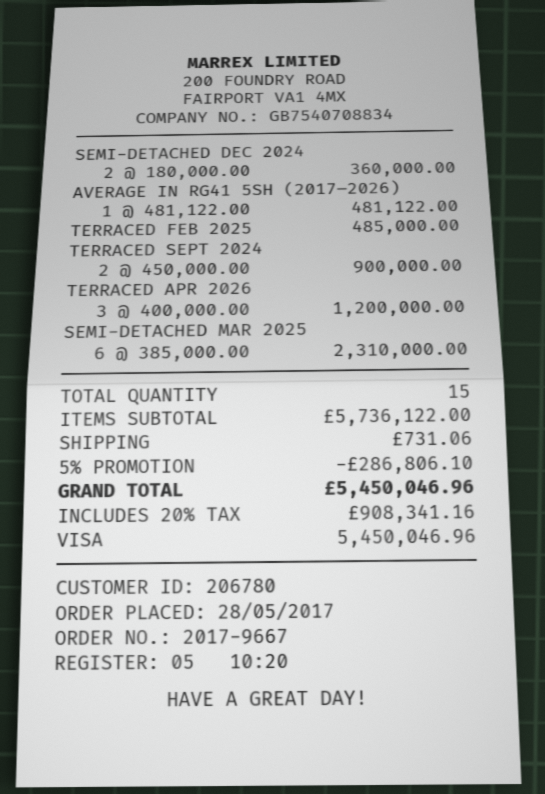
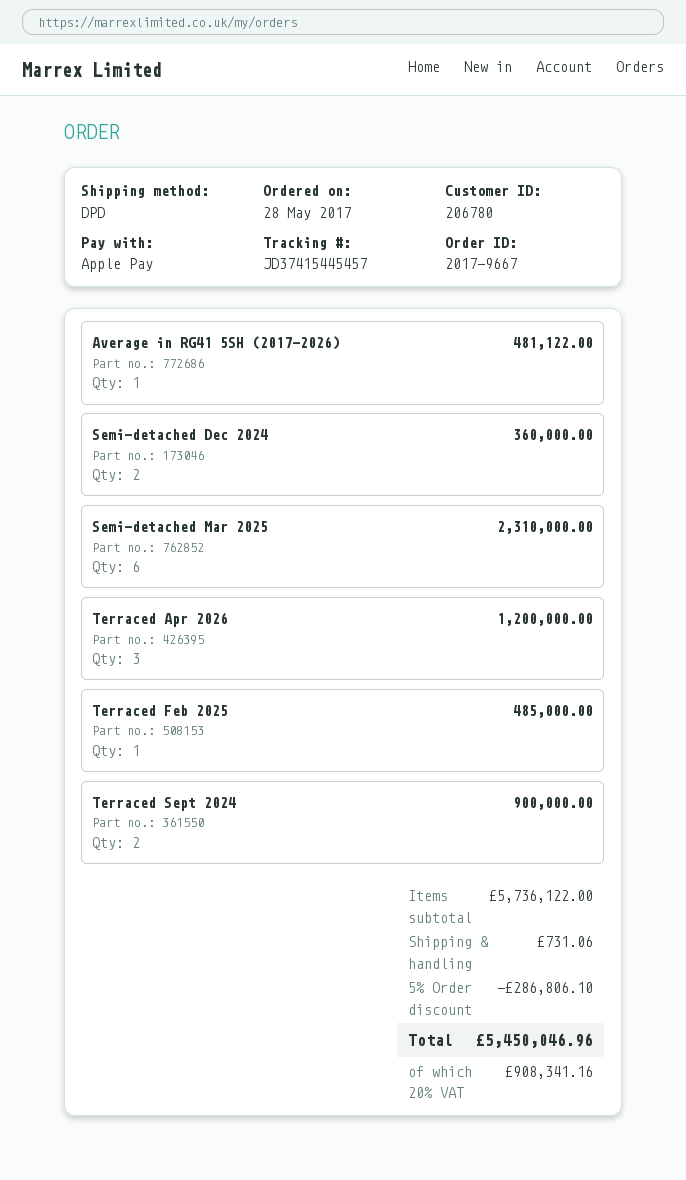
payment method: Visa -> Apple Pay

